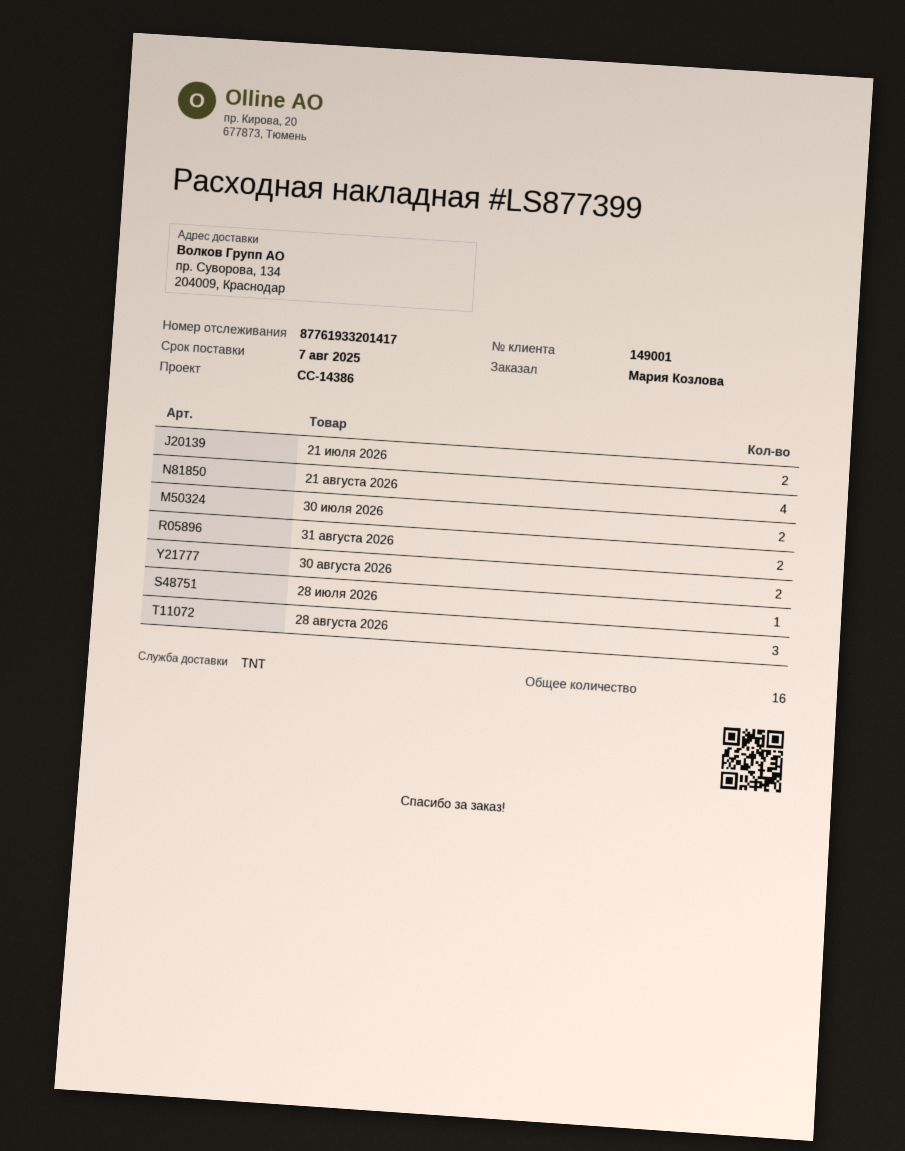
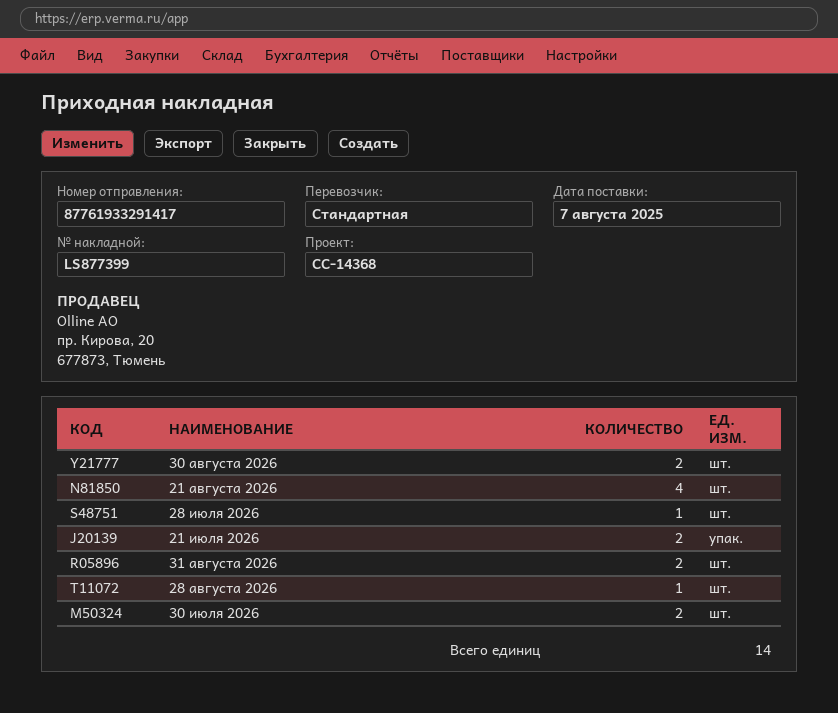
reference: CC-14386 -> CC-14368
shipping method: TNT -> standard
tracking number: 87761933201417 -> 87761933291417
28 августа 2026: 3 -> 1
total quantity: 16 -> 14

